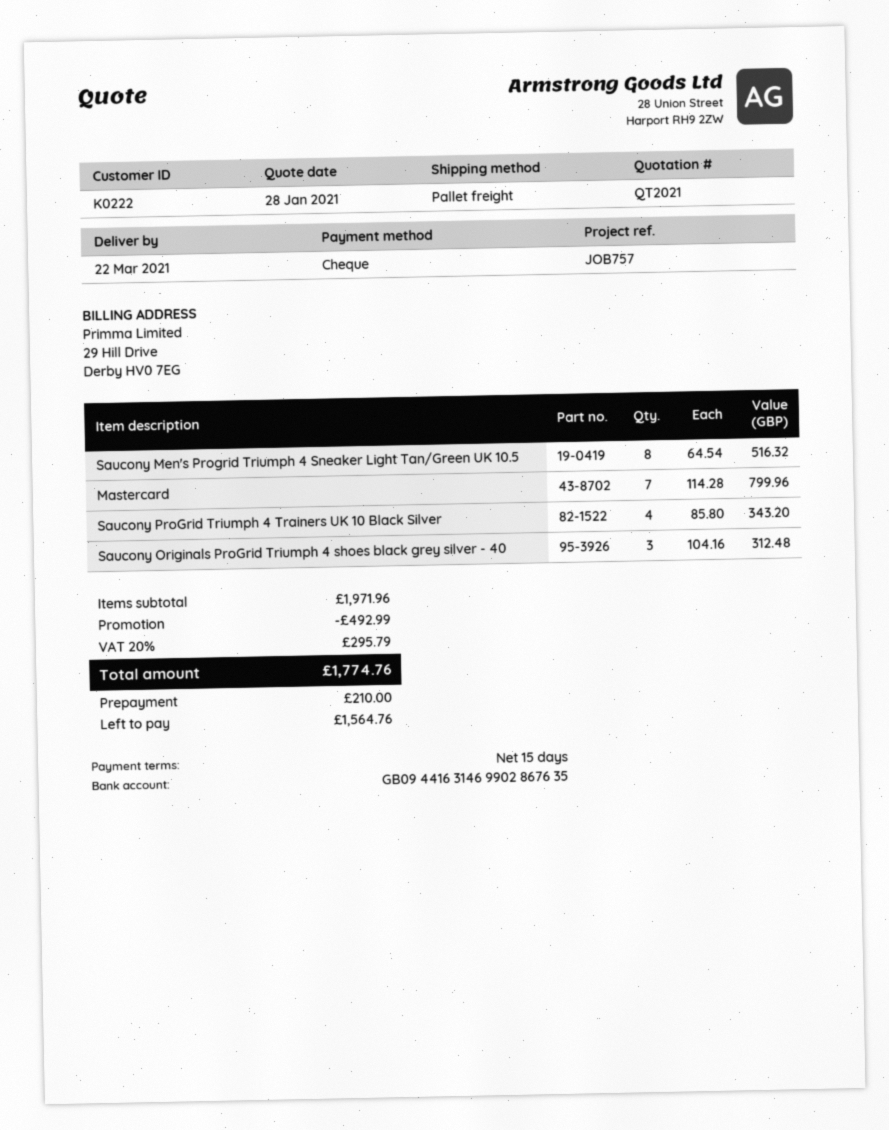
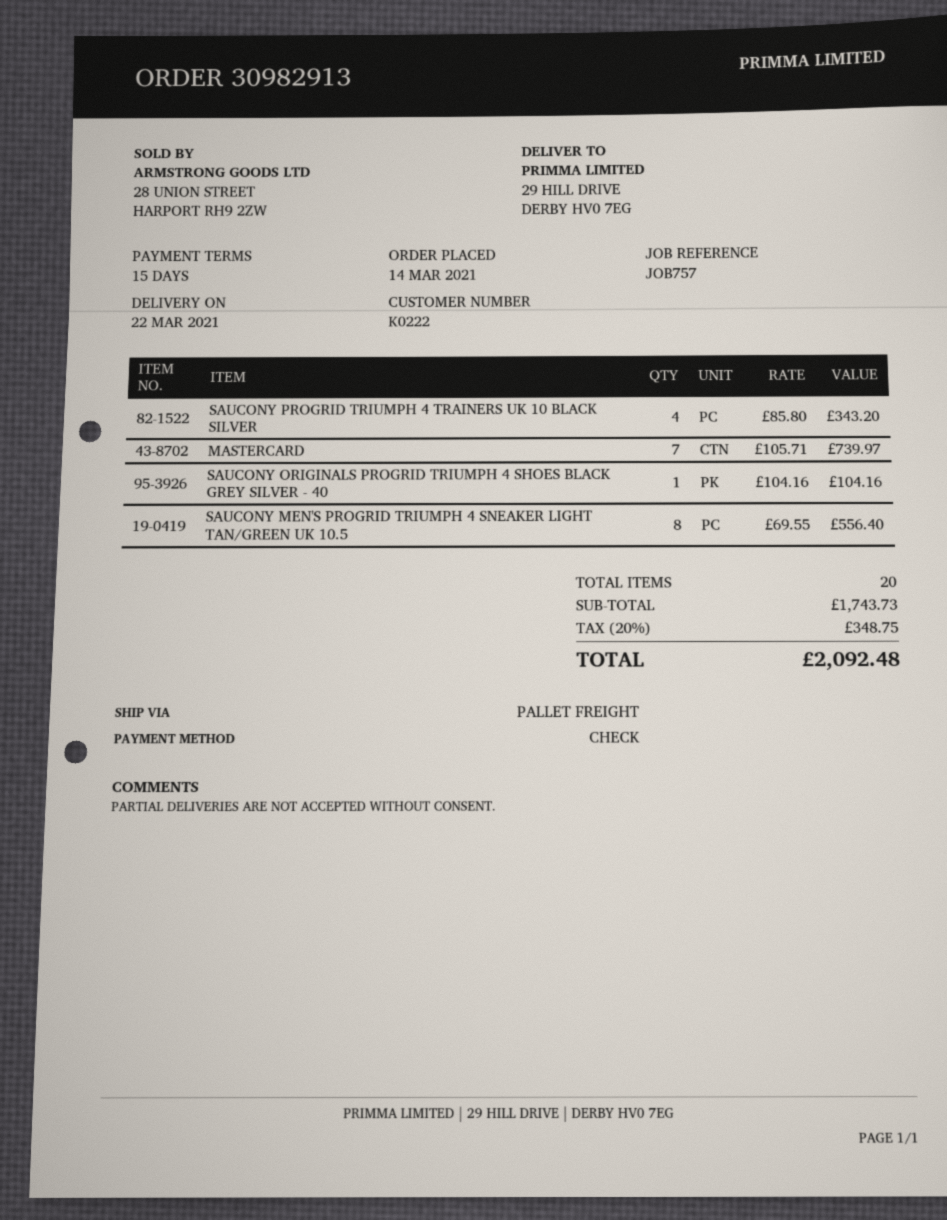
Saucony Men's Progrid Triumph 4 Sneaker Light Tan/Green UK 10.5: 8 x 64.54 = 516.32 -> 8 x 69.55 = 556.40
Mastercard: 7 x 114.28 = 799.96 -> 7 x 105.71 = 739.97
Saucony Originals ProGrid Triumph 4 shoes black grey silver - 40: 3 x 104.16 = 312.48 -> 1 x 104.16 = 104.16
subtotal: 1971.96 -> 1743.73
discount: 492.99 -> none
tax: 20% = 295.79 -> 20% = 348.75
total: 1774.76 -> 2092.48

